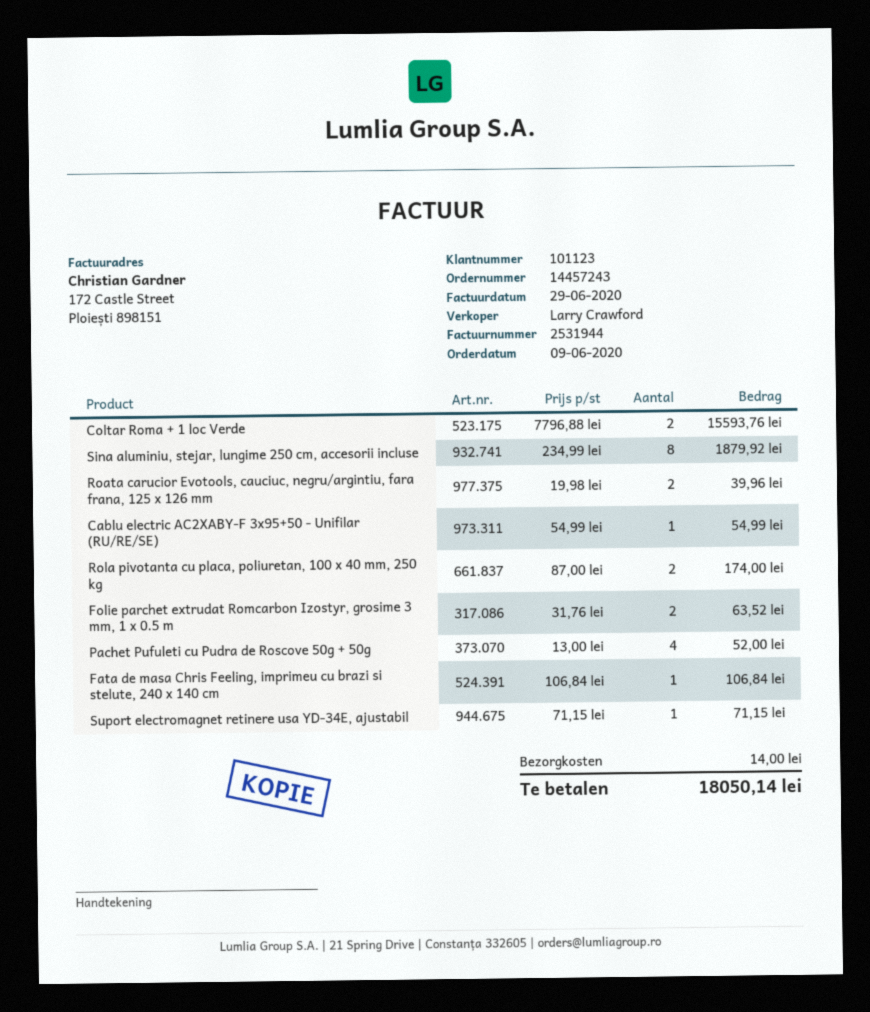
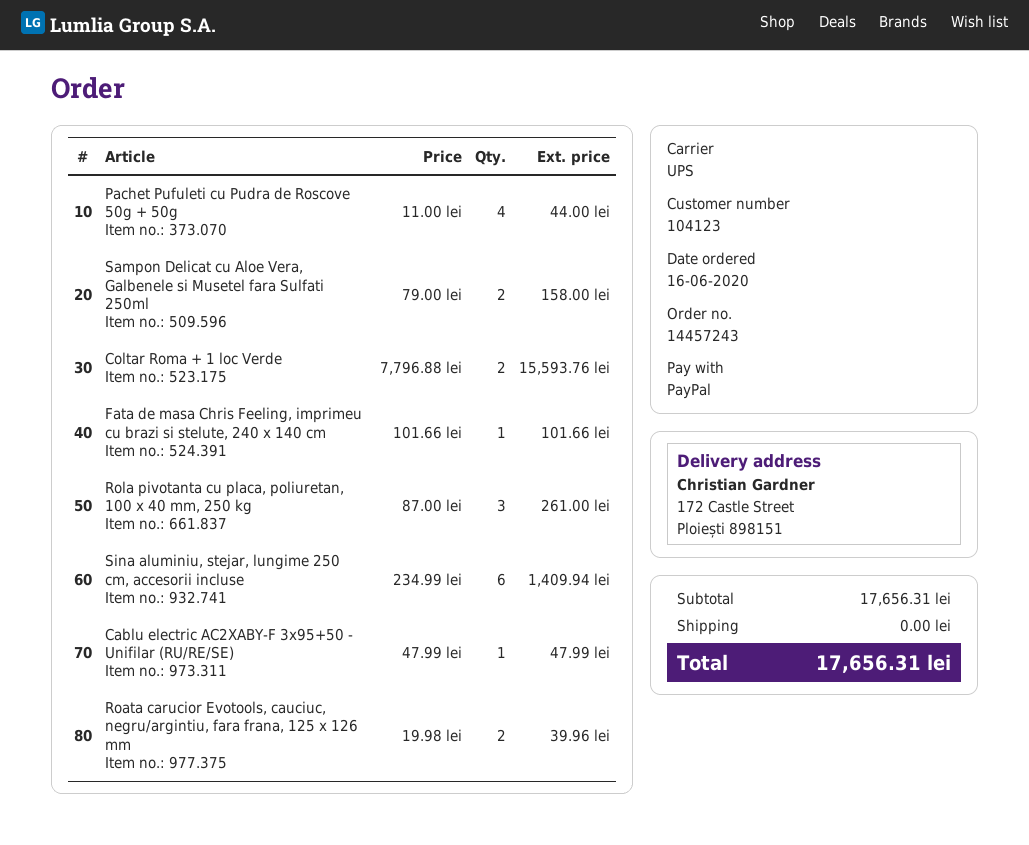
order date: 2020-06-09 -> 2020-06-16
customer number: 101123 -> 104123
Sina aluminiu, stejar, lungime 250 cm, accesorii incluse: 8 x 234.99 = 1879.92 -> 6 x 234.99 = 1409.94
Cablu electric AC2XABY-F 3x95+50 - Unifilar (RU/RE/SE): 1 x 54.99 = 54.99 -> 1 x 47.99 = 47.99
Rola pivotanta cu placa, poliuretan, 100 x 40 mm, 250 kg: 2 x 87.00 = 174.00 -> 3 x 87.00 = 261.00
Folie parchet extrudat Romcarbon Izostyr, grosime 3 mm, 1 x 0.5 m: 2 x 31.76 = 63.52 -> none
Pachet Pufuleti cu Pudra de Roscove 50g + 50g: 4 x 13.00 = 52.00 -> 4 x 11.00 = 44.00
Fata de masa Chris Feeling, imprimeu cu brazi si stelute, 240 x 140 cm: 1 x 106.84 = 106.84 -> 1 x 101.66 = 101.66
Suport electromagnet retinere usa YD-34E, ajustabil: 1 x 71.15 = 71.15 -> none
Sampon Delicat cu Aloe Vera, Galbenele si Musetel fara Sulfati 250ml: none -> 2 x 79.00 = 158.00
shipping: 14.00 -> 0.00
total: 18050.14 -> 17656.31

